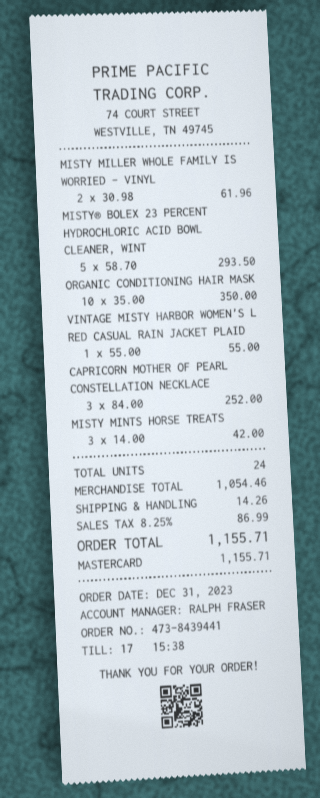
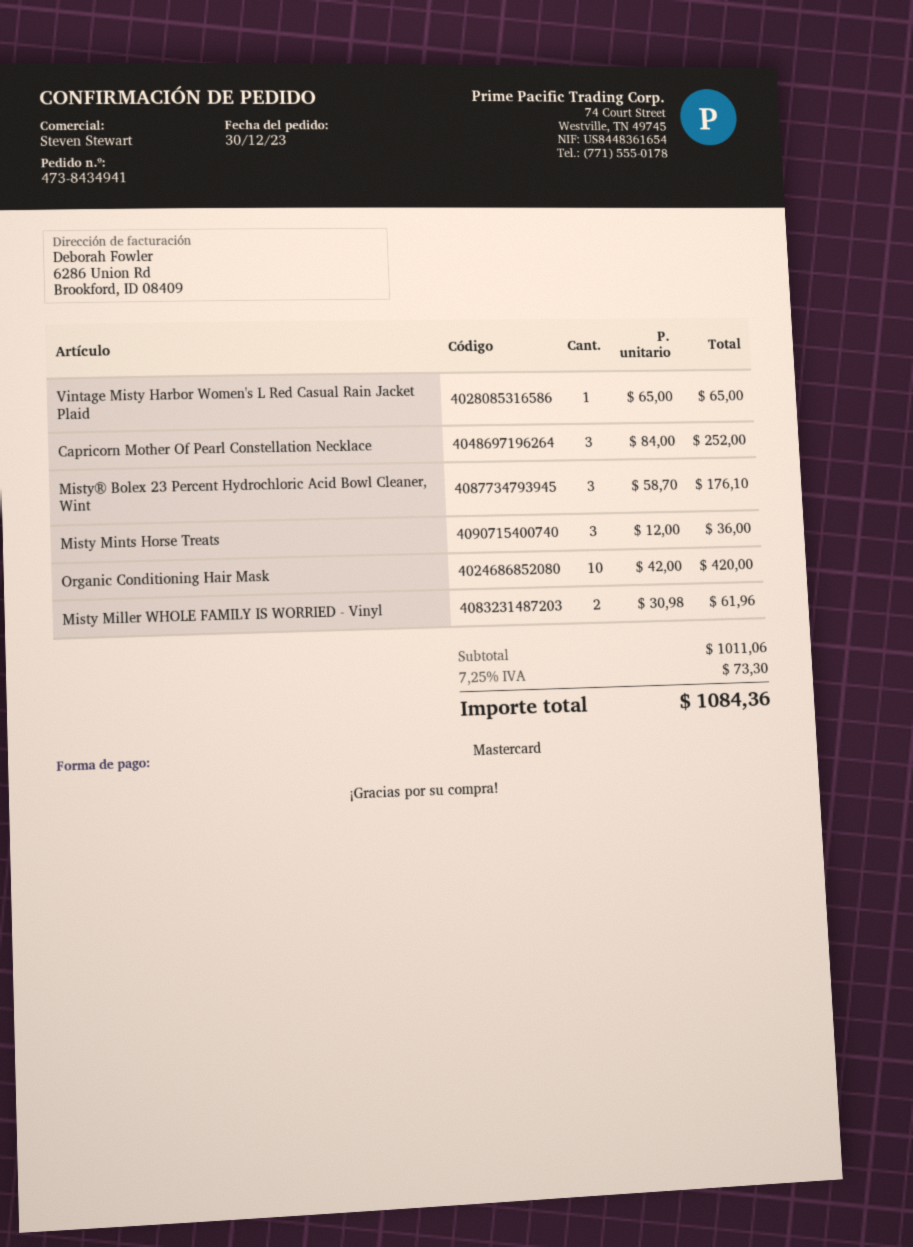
order number: 473-8439441 -> 473-8434941
order date: 2023-12-31 -> 2023-12-30
sales rep: RALPH FRASER -> Steven Stewart
MISTY® BOLEX 23 PERCENT HYDROCHLORIC ACID BOWL CLEANER, WINT: 5 x 58.70 = 293.50 -> 3 x 58.70 = 176.10
ORGANIC CONDITIONING HAIR MASK: 10 x 35.00 = 350.00 -> 10 x 42.00 = 420.00
VINTAGE MISTY HARBOR WOMEN'S L RED CASUAL RAIN JACKET PLAID: 1 x 55.00 = 55.00 -> 1 x 65.00 = 65.00
MISTY MINTS HORSE TREATS: 3 x 14.00 = 42.00 -> 3 x 12.00 = 36.00
subtotal: 1054.46 -> 1011.06
shipping: 14.26 -> none
tax: 8.25% = 86.99 -> 7.25% = 73.30
total: 1155.71 -> 1084.36

